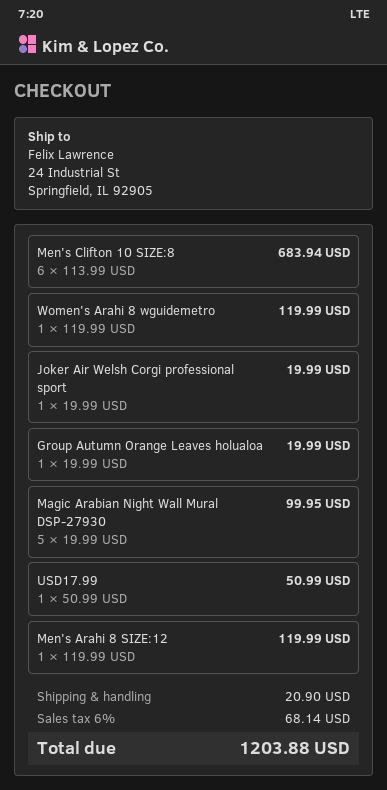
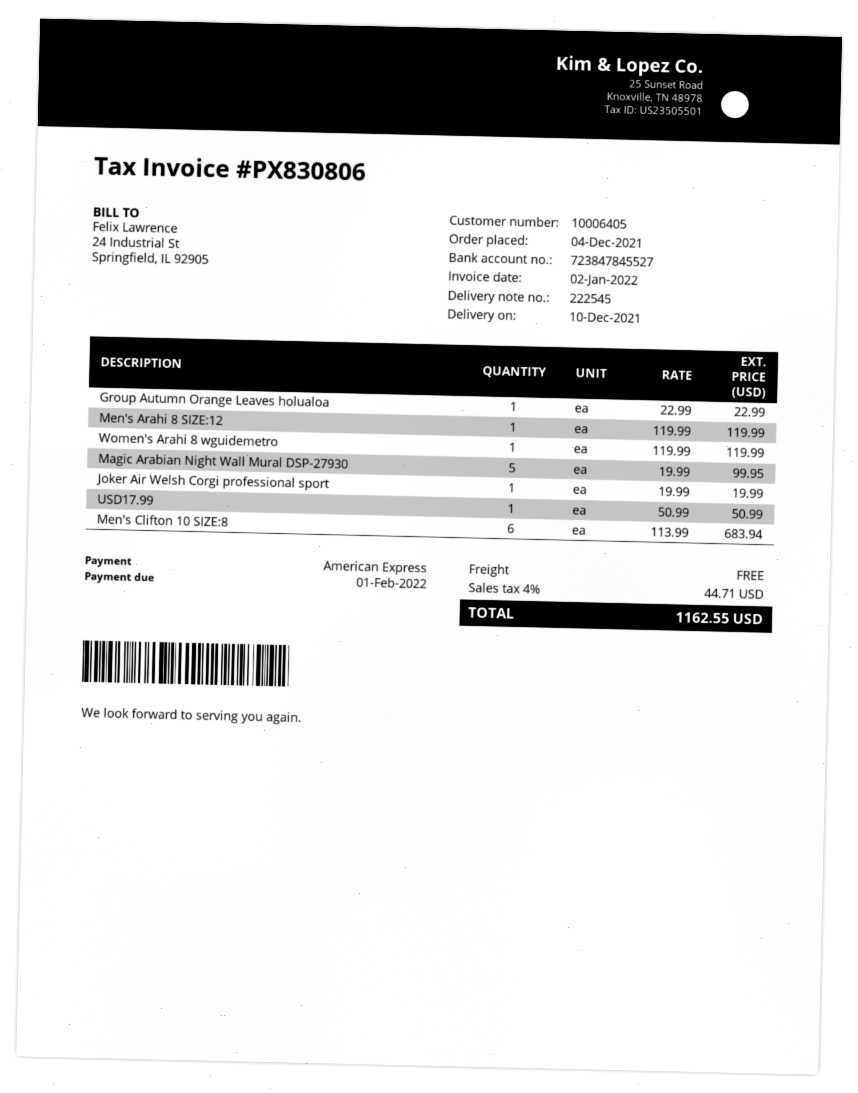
Group Autumn Orange Leaves holualoa: 1 x 19.99 = 19.99 -> 1 x 22.99 = 22.99
shipping: 20.90 -> 0.00
tax: 6% = 68.14 -> 4% = 44.71
total: 1203.88 -> 1162.55

